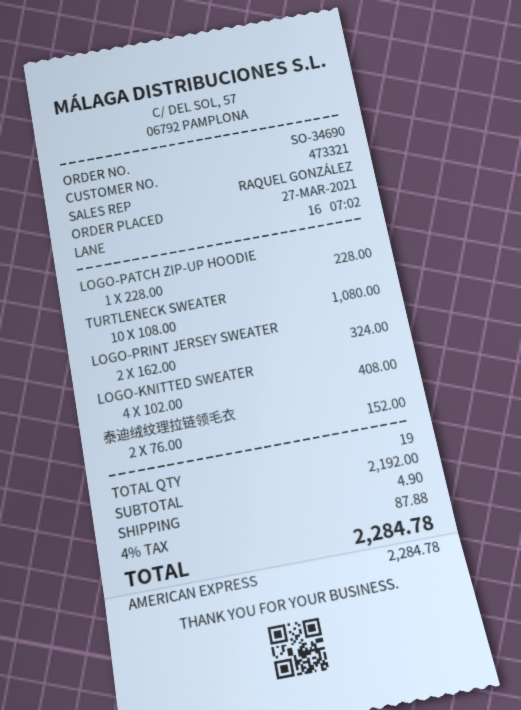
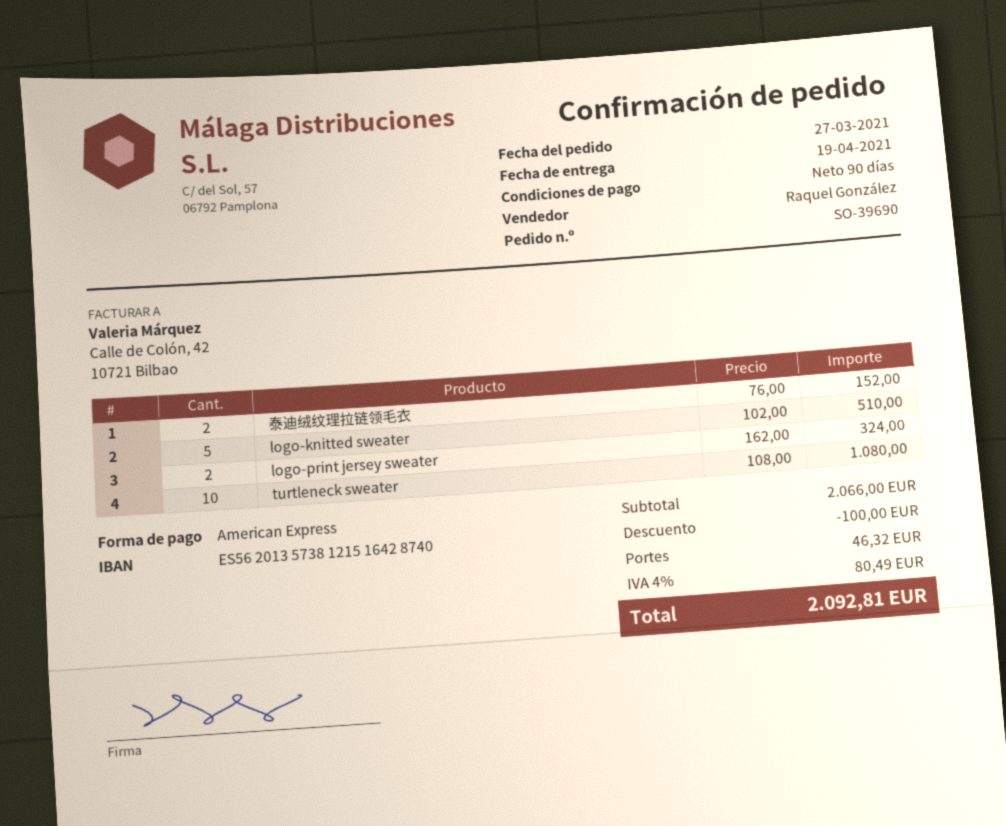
order number: SO-34690 -> SO-39690
LOGO-PATCH ZIP-UP HOODIE: 1 x 228.00 = 228.00 -> none
LOGO-KNITTED SWEATER: 4 x 102.00 = 408.00 -> 5 x 102.00 = 510.00
subtotal: 2192.00 -> 2066.00
discount: none -> 100.00
shipping: 4.90 -> 46.32
tax: 4% = 87.88 -> 4% = 80.49
total: 2284.78 -> 2092.81

